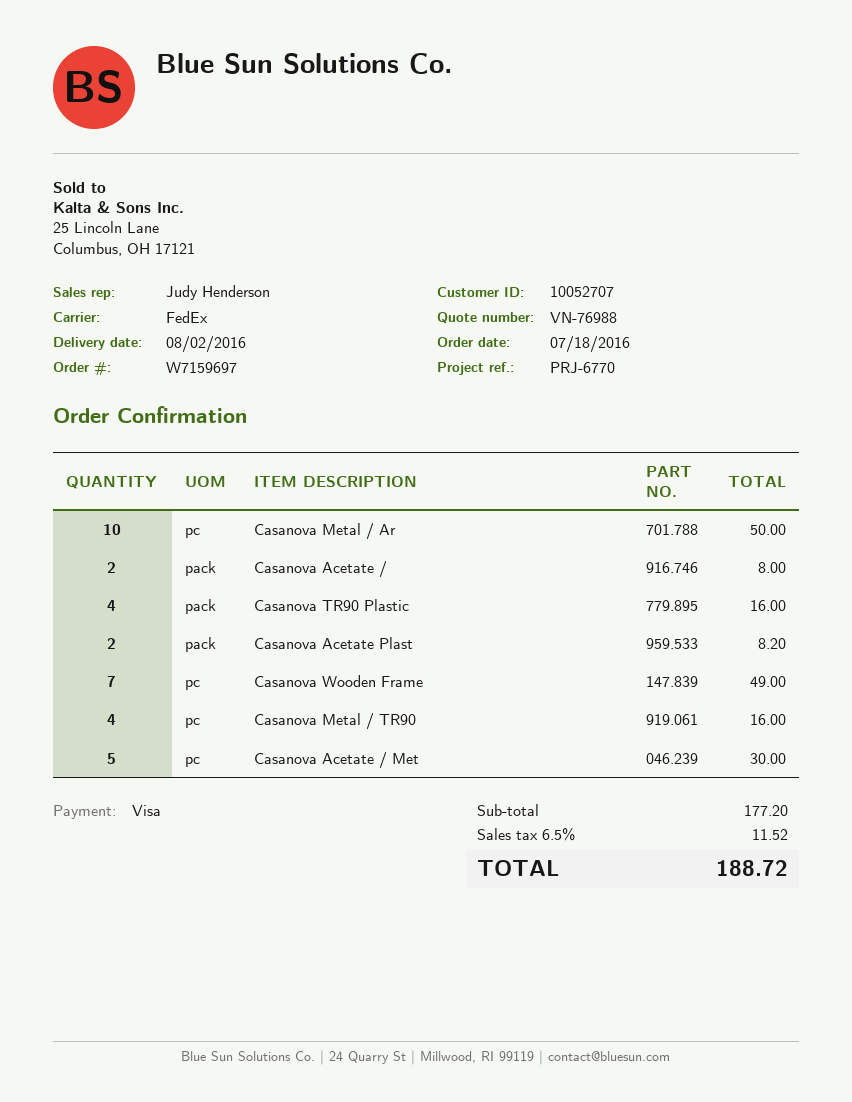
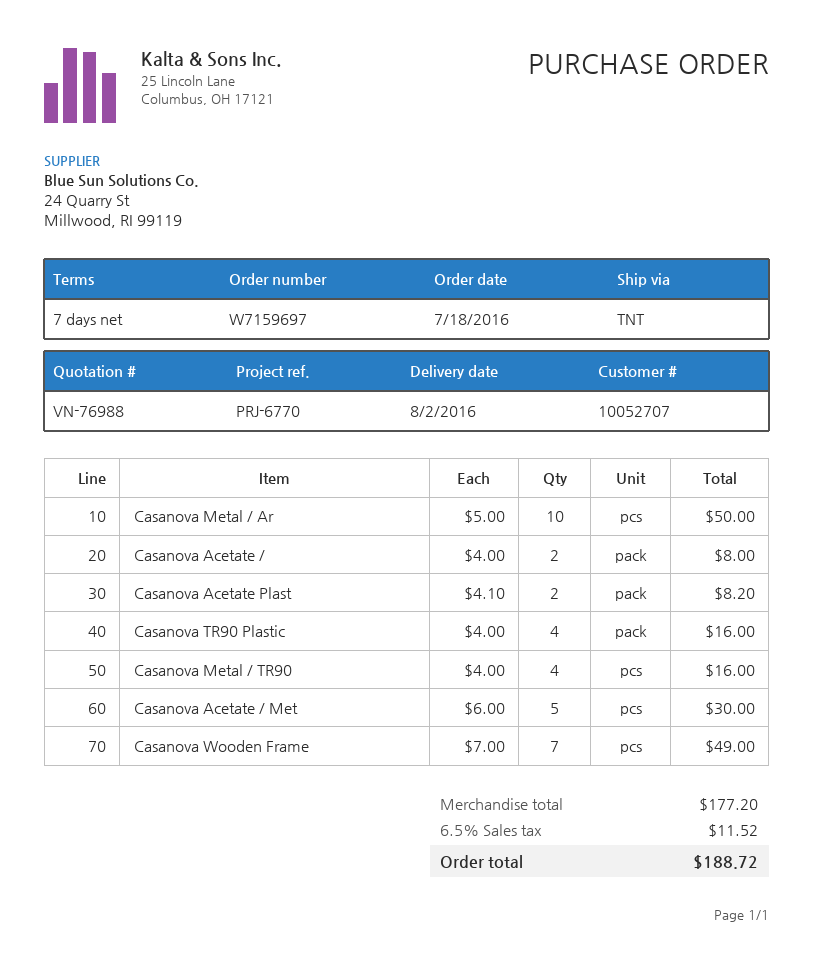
shipping method: FedEx -> TNT

